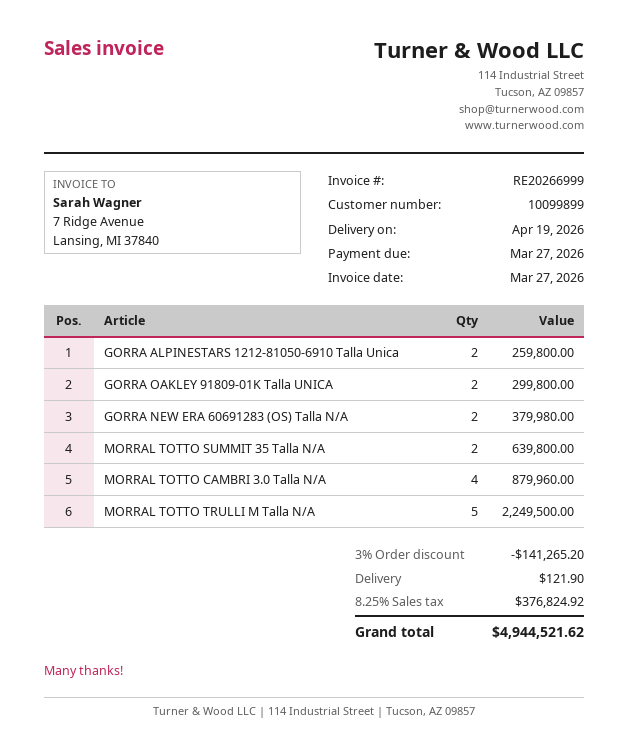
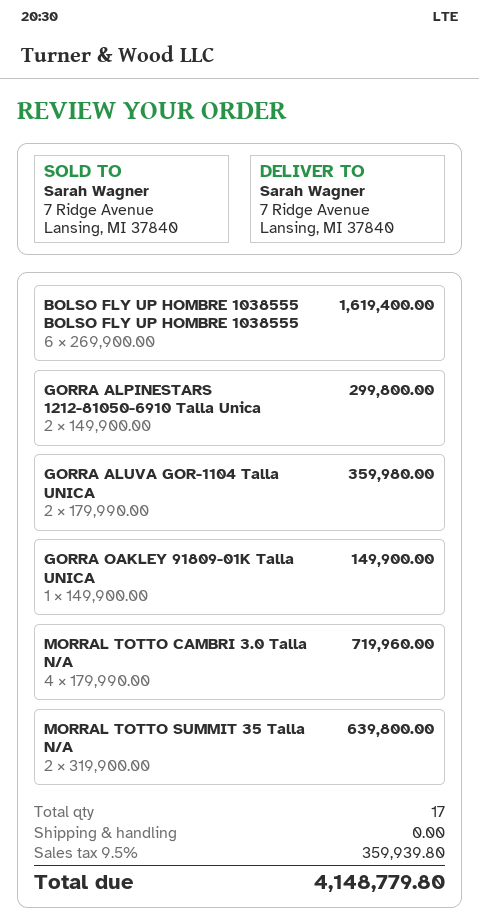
GORRA ALPINESTARS 1212-81050-6910 Talla Unica: 2 for 259800.00 -> 2 for 299800.00
GORRA OAKLEY 91809-01K Talla UNICA: 2 for 299800.00 -> 1 for 149900.00
GORRA NEW ERA 60691283 (OS) Talla N/A: 2 for 379980.00 -> none
MORRAL TOTTO CAMBRI 3.0 Talla N/A: 4 for 879960.00 -> 4 for 719960.00
MORRAL TOTTO TRULLI M Talla N/A: 5 for 2249500.00 -> none
BOLSO FLY UP HOMBRE 1038555 BOLSO FLY UP HOMBRE 1038555: none -> 6 for 1619400.00
GORRA ALUVA GOR-1104 Talla UNICA: none -> 2 for 359980.00
discount: 3% = 141265.20 -> none
shipping: 121.90 -> 0.00
tax: 8.25% = 376824.92 -> 9.5% = 359939.80
total: 4944521.62 -> 4148779.80

